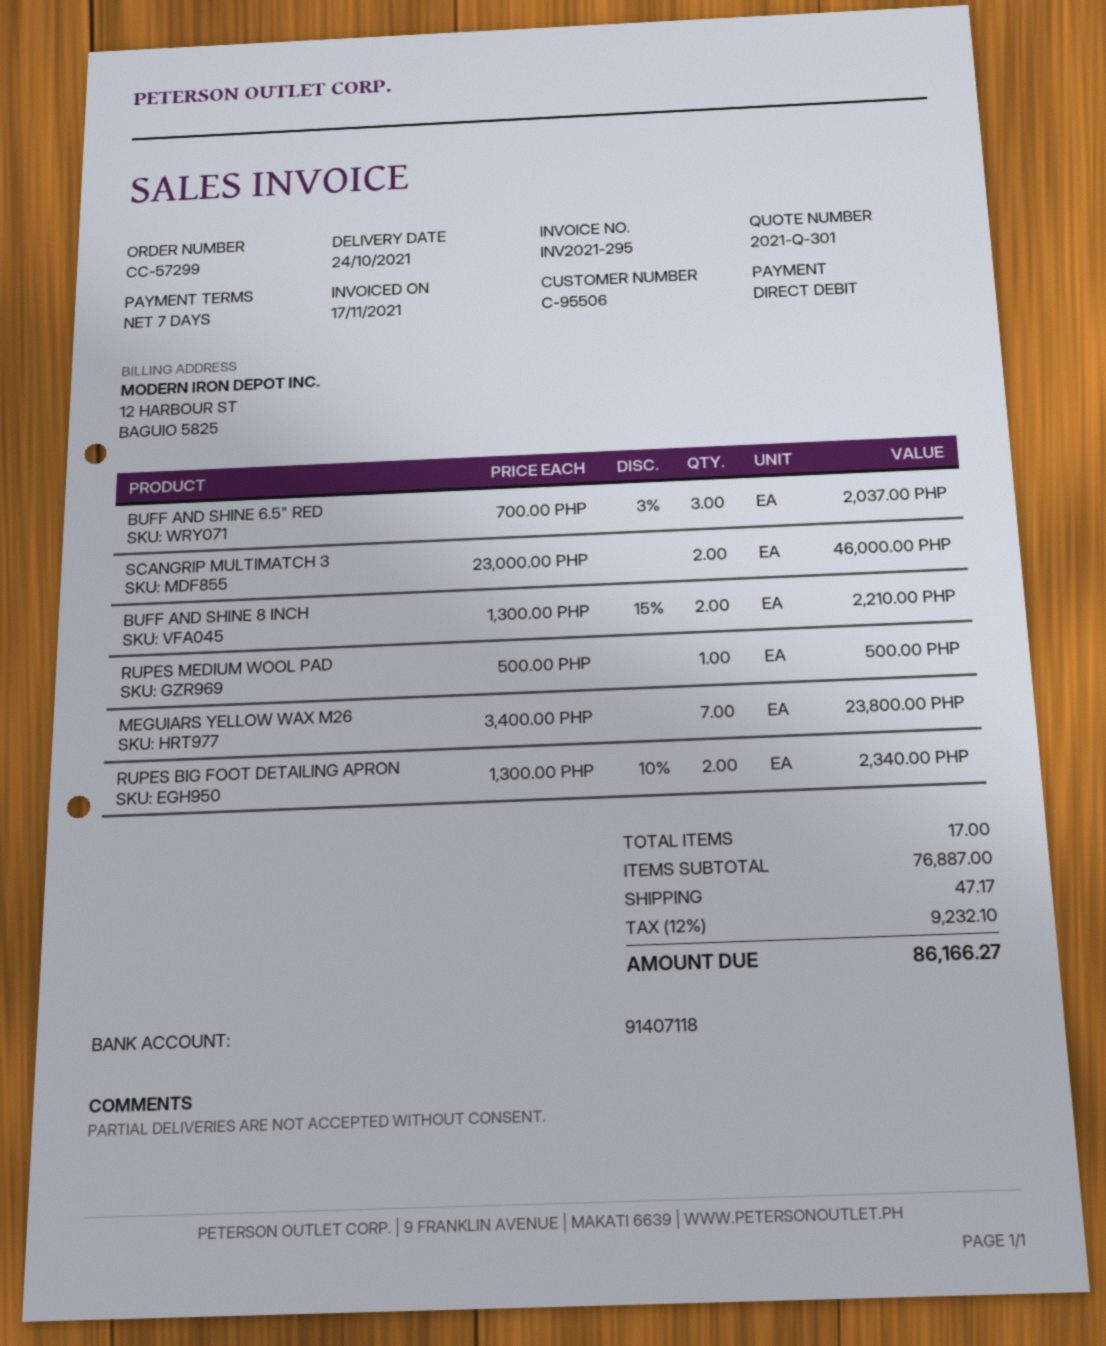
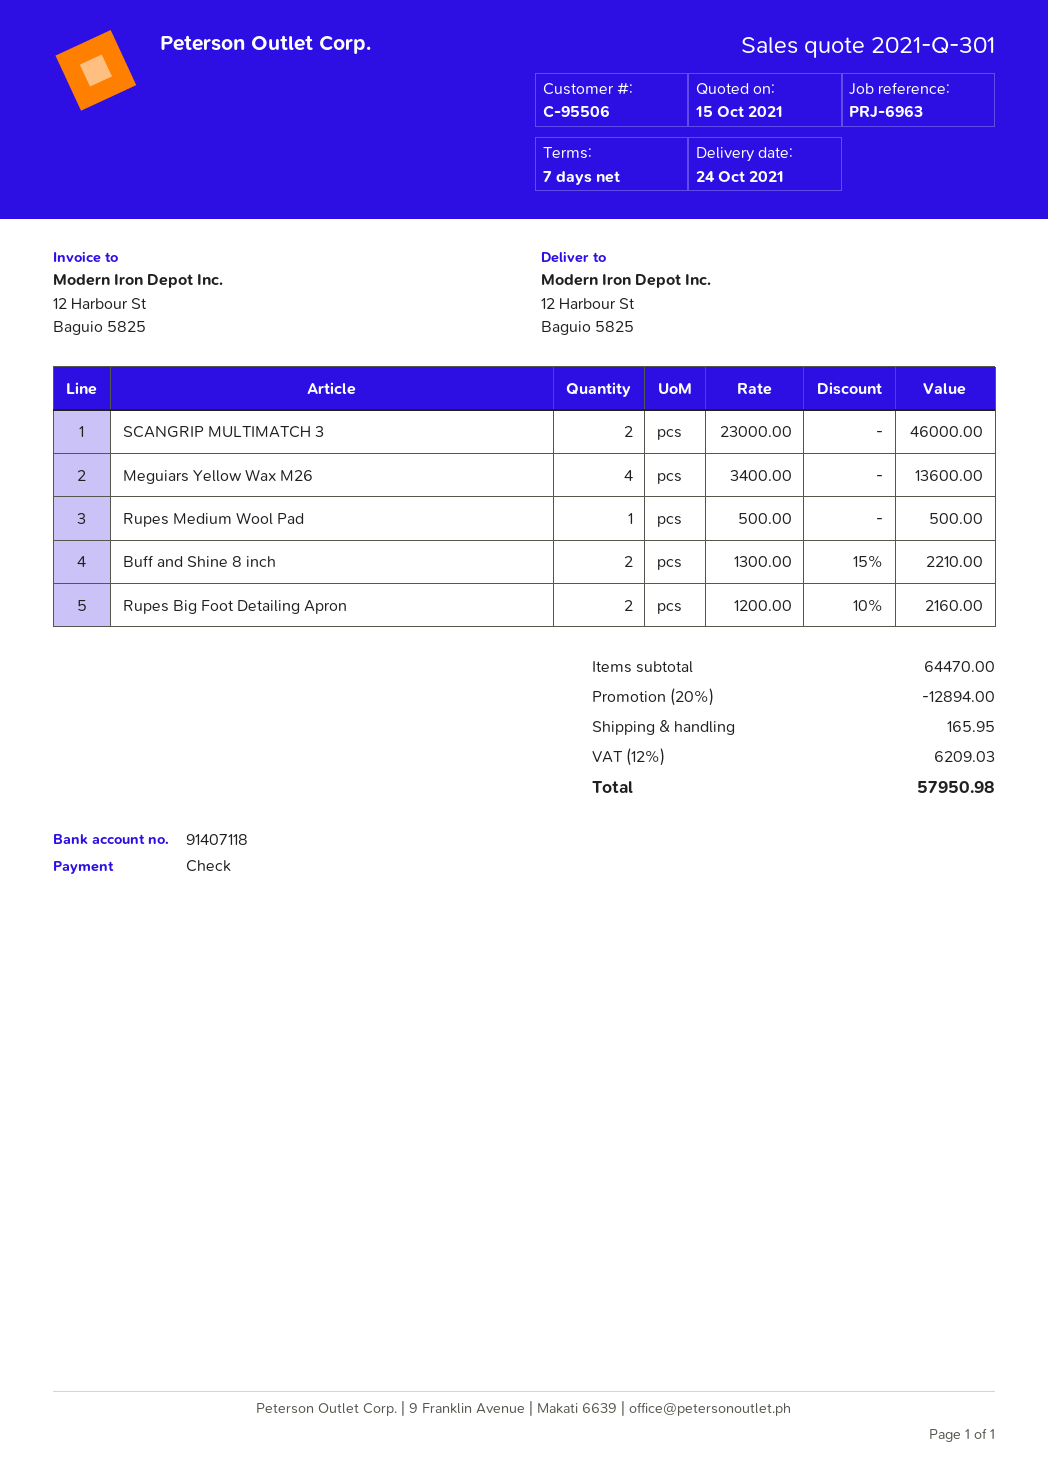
payment method: direct debit -> cheque
BUFF AND SHINE 6.5" RED: 3 x 700.00 - 3% = 2037.00 -> none
MEGUIARS YELLOW WAX M26: 7 x 3400.00 = 23800.00 -> 4 x 3400.00 = 13600.00
RUPES BIG FOOT DETAILING APRON: 2 x 1300.00 - 10% = 2340.00 -> 2 x 1200.00 - 10% = 2160.00
subtotal: 76887.00 -> 64470.00
discount: none -> 20% = 12894.00
shipping: 47.17 -> 165.95
tax: 12% = 9232.10 -> 12% = 6209.03
total: 86166.27 -> 57950.98

